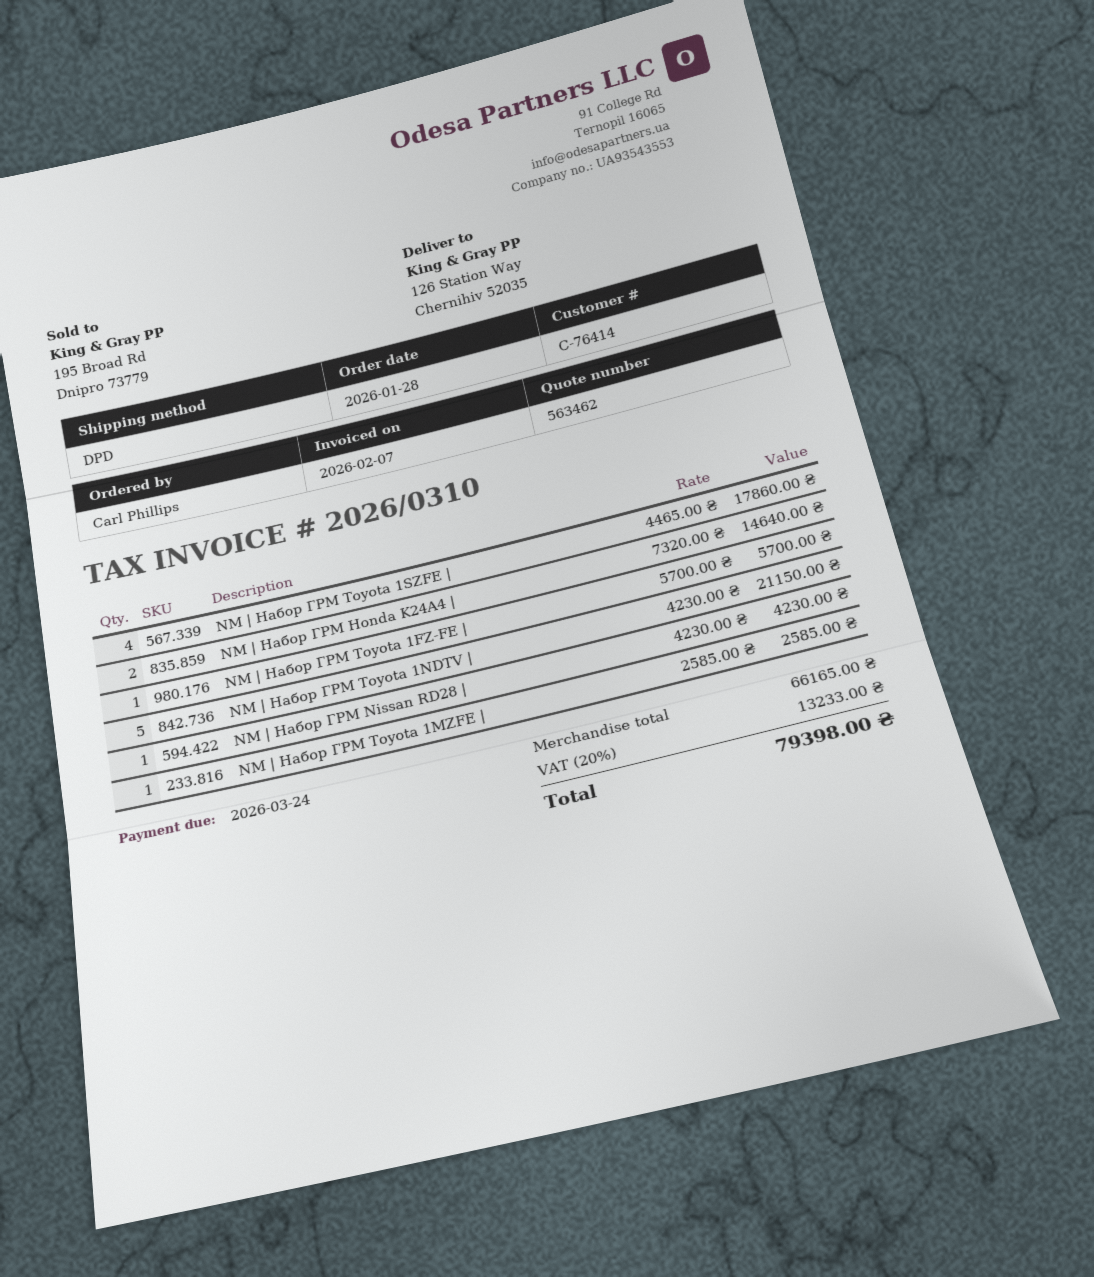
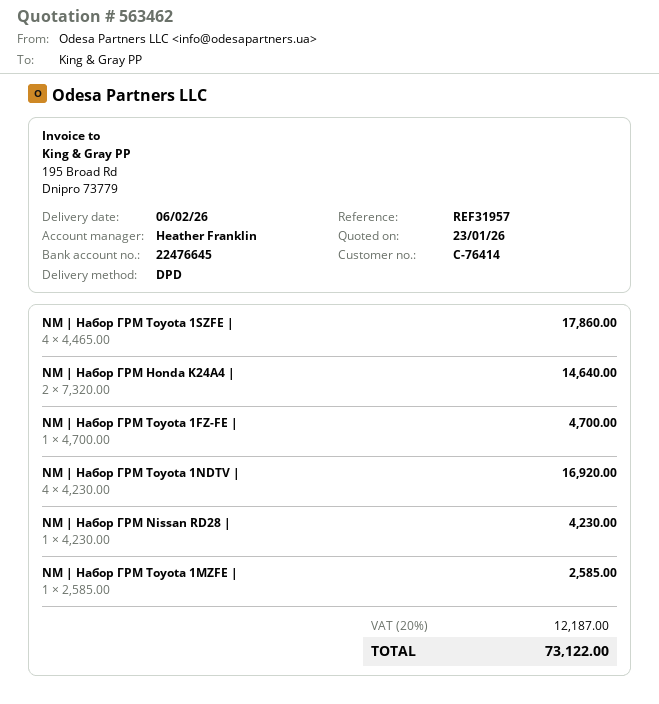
NM | Набор ГРМ Toyota 1FZ-FE |: 1 x 5700.00 = 5700.00 -> 1 x 4700.00 = 4700.00
NM | Набор ГРМ Toyota 1NDTV |: 5 x 4230.00 = 21150.00 -> 4 x 4230.00 = 16920.00
tax: 20% = 13233.00 -> 20% = 12187.00
total: 79398.00 -> 73122.00

